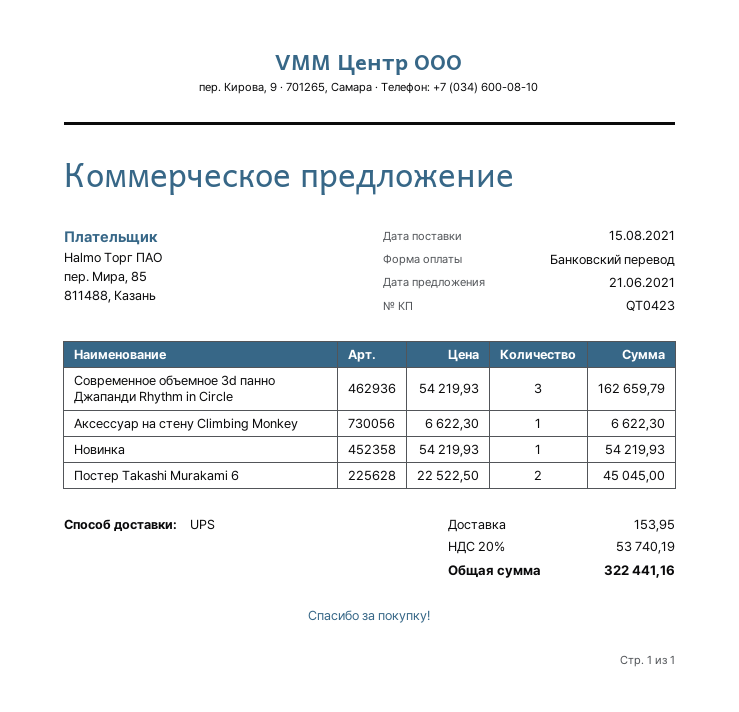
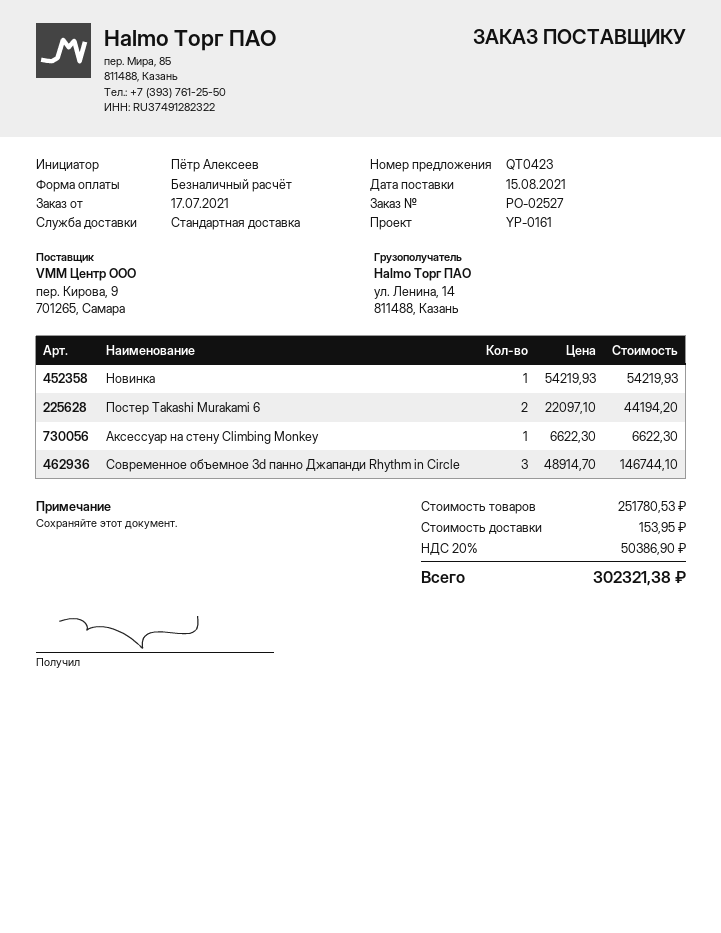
shipping method: UPS -> standard
Cовременное объемное 3d панно Джапанди Rhythm in Circle: 3 x 54219.93 = 162659.79 -> 3 x 48914.70 = 146744.10
Постер Takashi Murakami 6: 2 x 22522.50 = 45045.00 -> 2 x 22097.10 = 44194.20
tax: 20% = 53740.19 -> 20% = 50386.90
total: 322441.16 -> 302321.38

